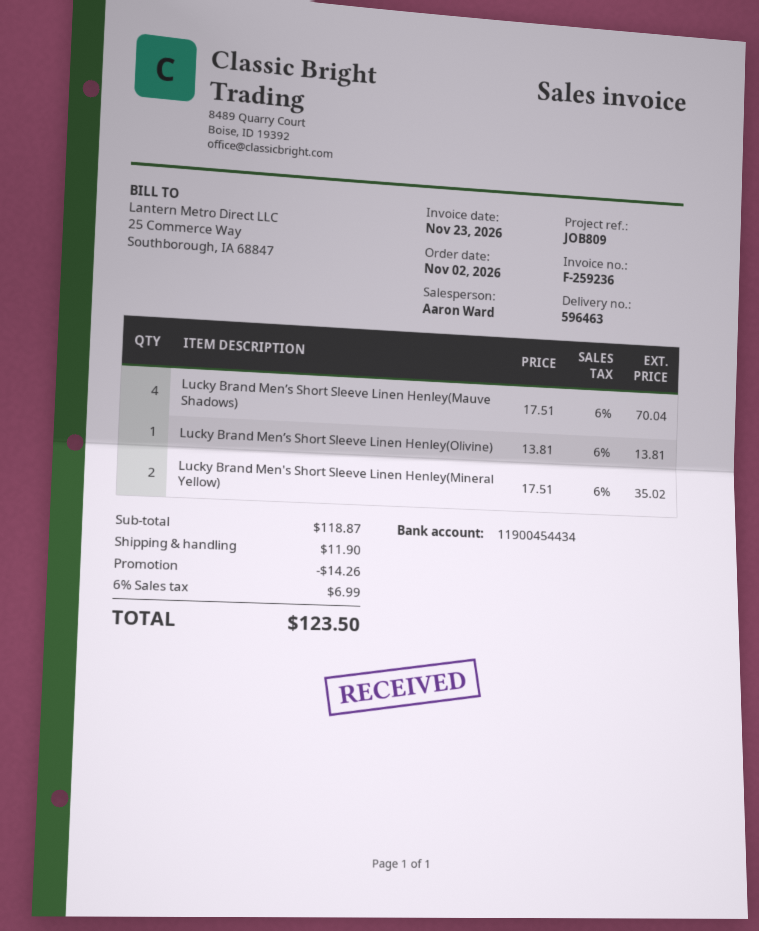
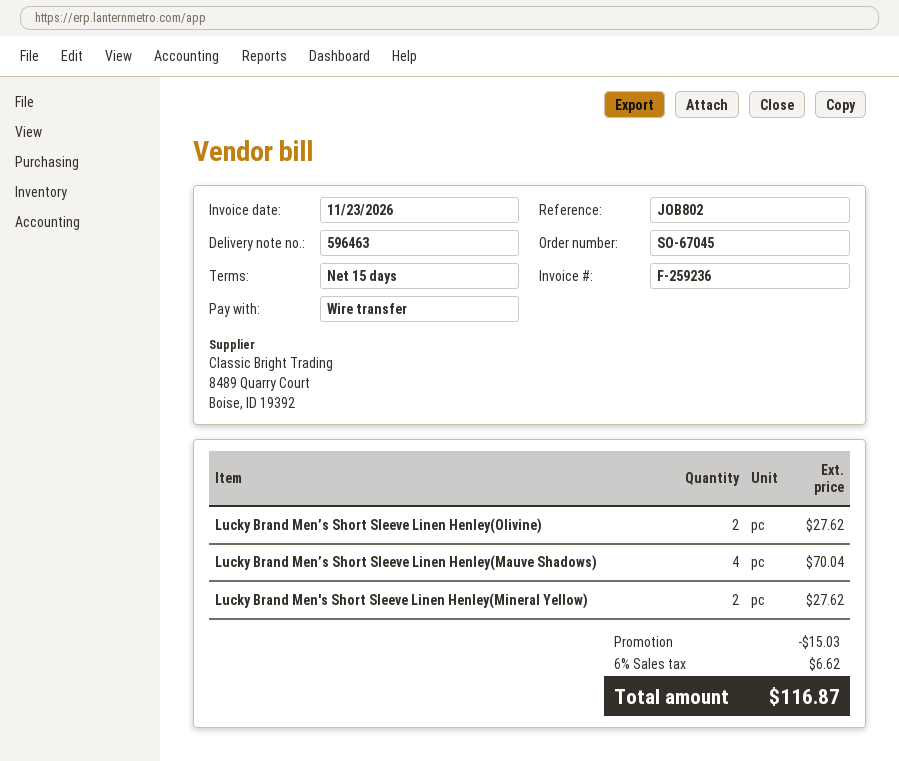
reference: JOB809 -> JOB802
Lucky Brand Men’s Short Sleeve Linen Henley(Olivine): 1 for 13.81 -> 2 for 27.62
Lucky Brand Men's Short Sleeve Linen Henley(Mineral Yellow): 2 for 35.02 -> 2 for 27.62
discount: 14.26 -> 15.03
shipping: 11.90 -> none
tax: 6% = 6.99 -> 6% = 6.62
total: 123.50 -> 116.87

